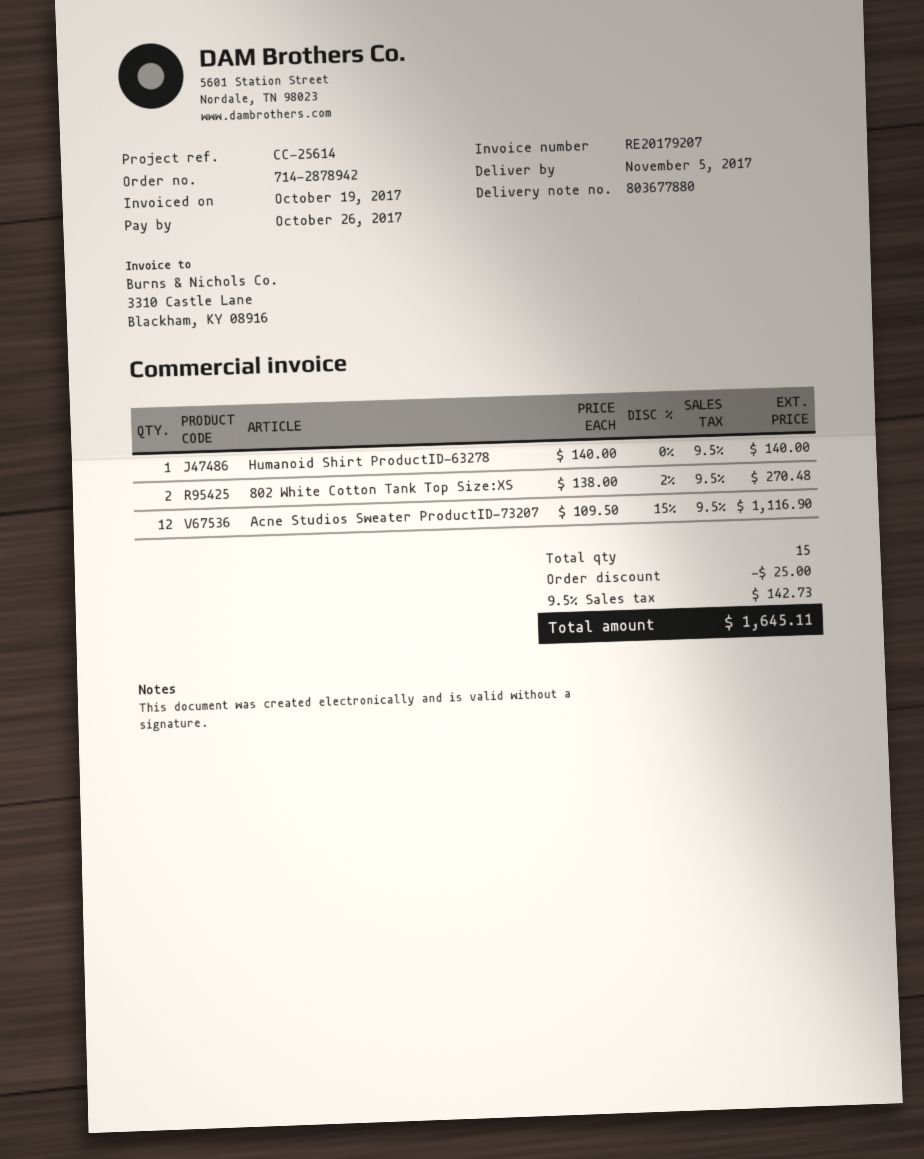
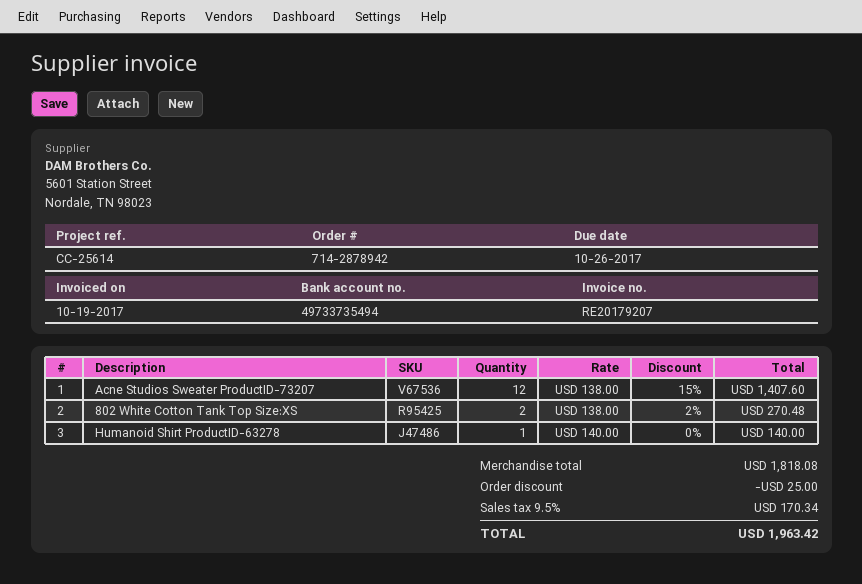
Acne Studios Sweater ProductID-73207: 12 x 109.50 - 15% = 1116.90 -> 12 x 138.00 - 15% = 1407.60
tax: 9.5% = 142.73 -> 9.5% = 170.34
total: 1645.11 -> 1963.42

